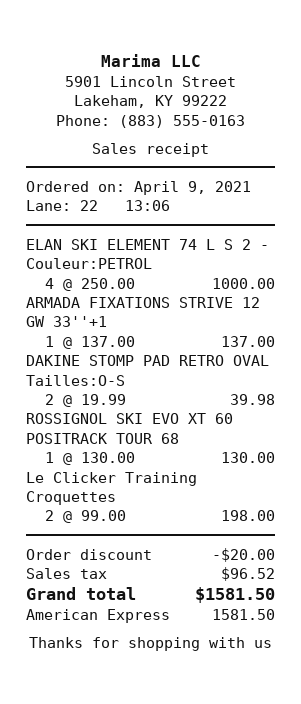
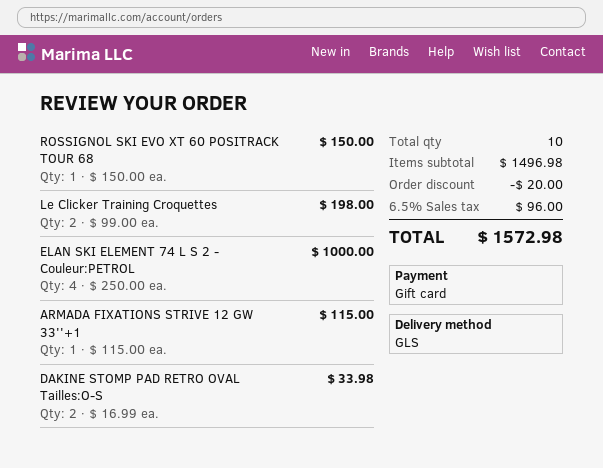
payment method: American Express -> gift card
ARMADA FIXATIONS STRIVE 12 GW 33''+1: 1 x 137.00 = 137.00 -> 1 x 115.00 = 115.00
DAKINE STOMP PAD RETRO OVAL Tailles:O-S: 2 x 19.99 = 39.98 -> 2 x 16.99 = 33.98
ROSSIGNOL SKI EVO XT 60 POSITRACK TOUR 68: 1 x 130.00 = 130.00 -> 1 x 150.00 = 150.00
tax: 96.52 -> 96.00
total: 1581.50 -> 1572.98

